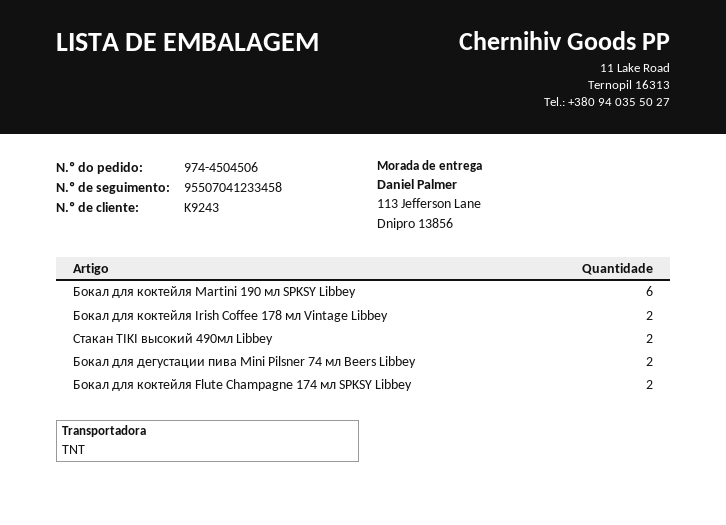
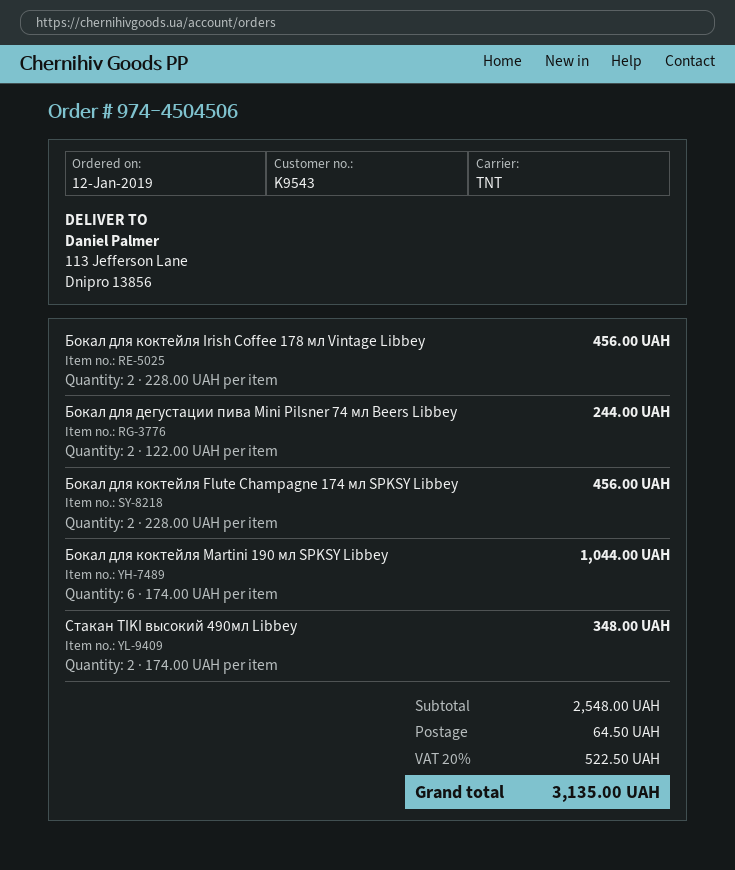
customer number: K9243 -> K9543

